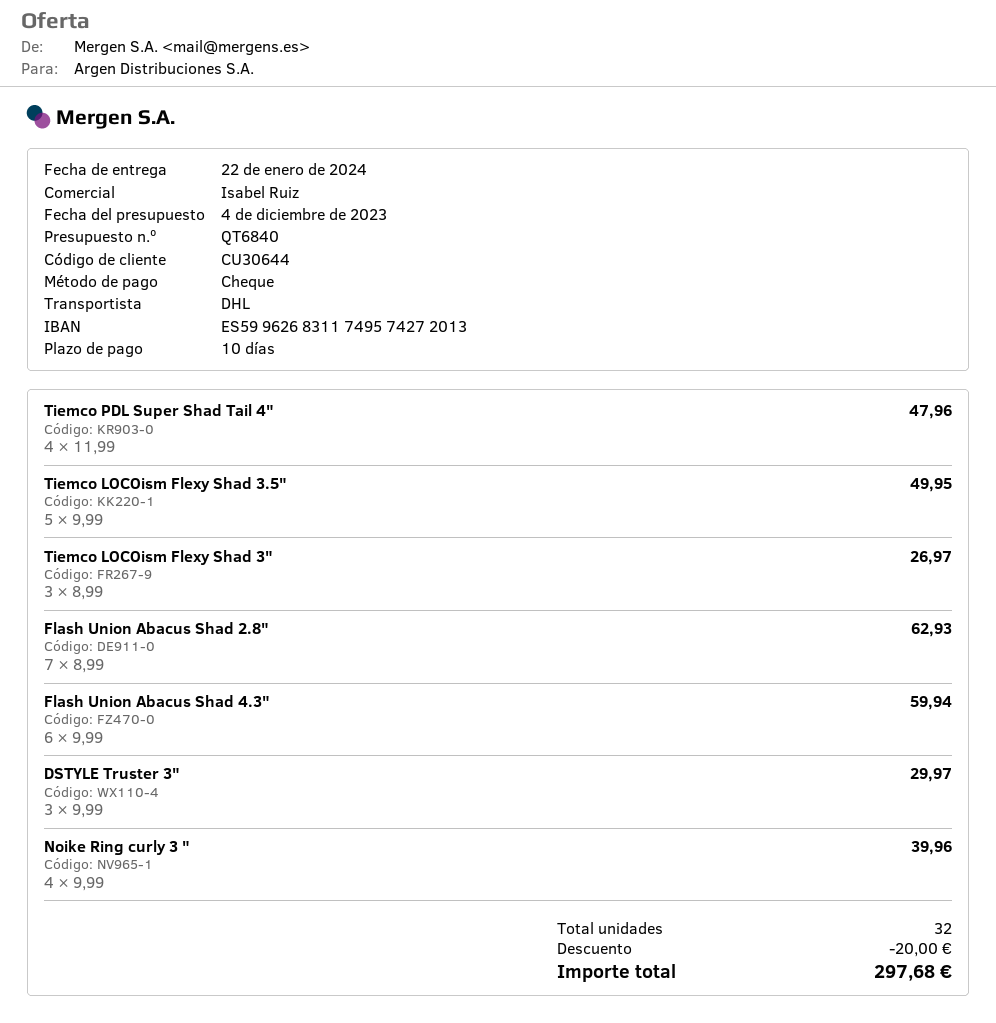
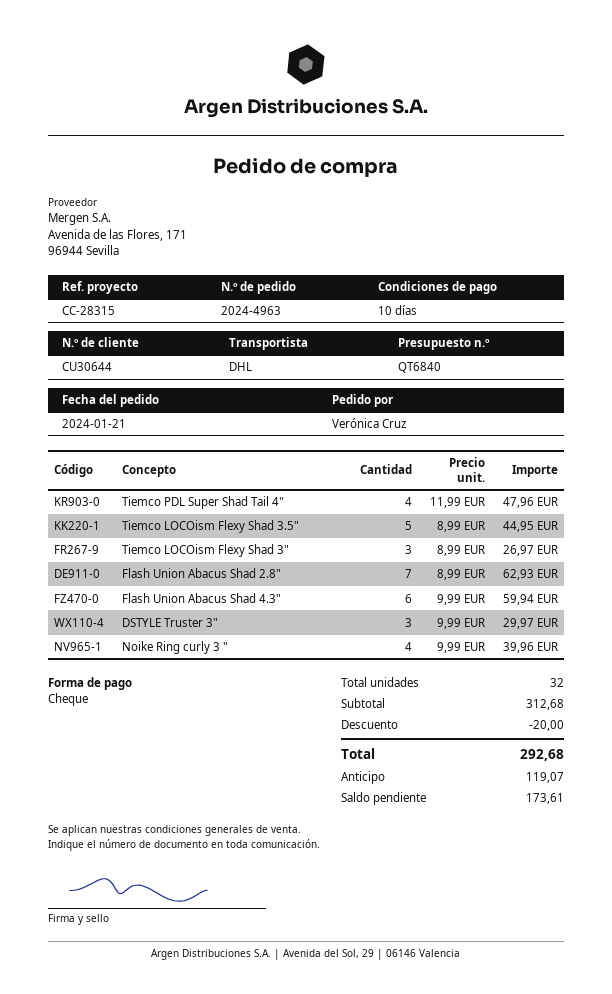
Tiemco LOCOism Flexy Shad 3.5": 5 x 9.99 = 49.95 -> 5 x 8.99 = 44.95
total: 297.68 -> 292.68

